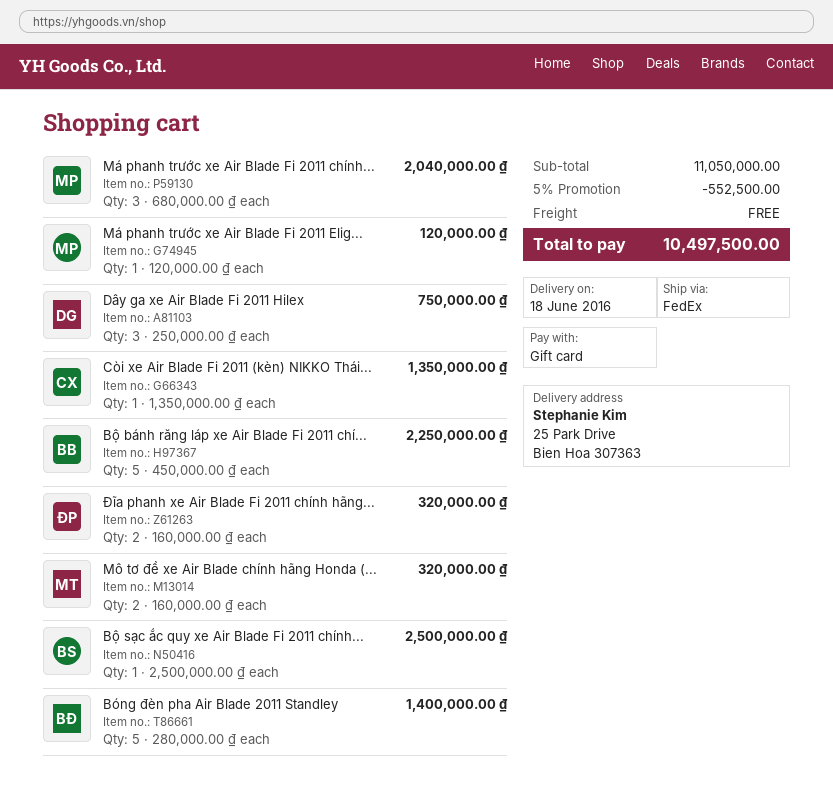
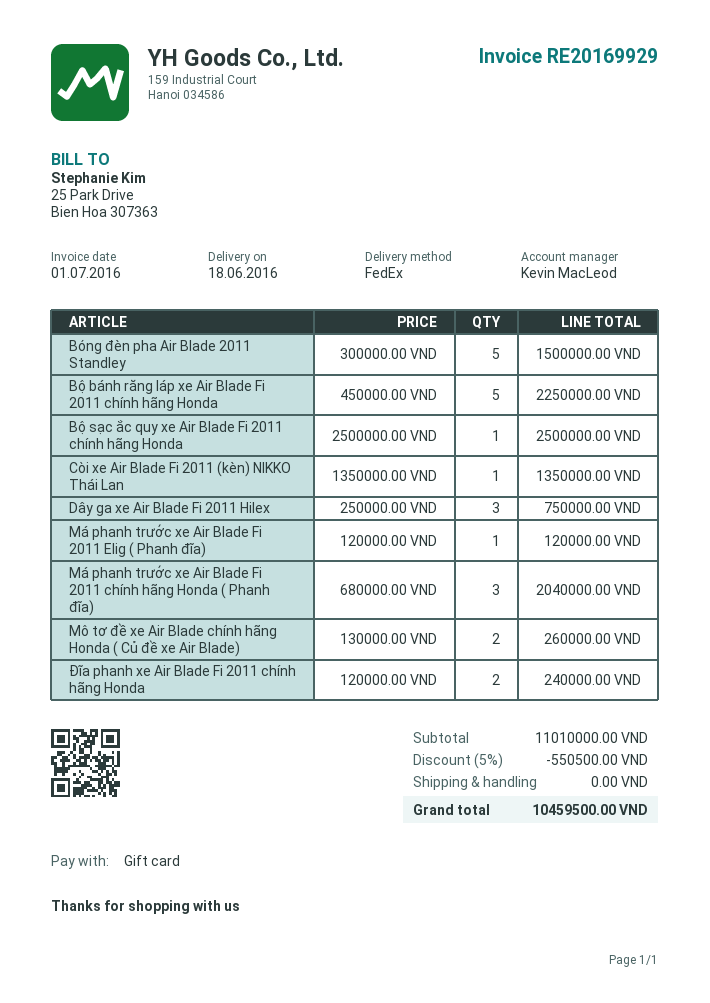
Đĩa phanh xe Air Blade Fi 2011 chính hãng...: 2 x 160000.00 = 320000.00 -> 2 x 120000.00 = 240000.00
Mô tơ đề xe Air Blade chính hãng Honda (...: 2 x 160000.00 = 320000.00 -> 2 x 130000.00 = 260000.00
Bóng đèn pha Air Blade 2011 Standley: 5 x 280000.00 = 1400000.00 -> 5 x 300000.00 = 1500000.00
subtotal: 11050000.00 -> 11010000.00
discount: 5% = 552500.00 -> 5% = 550500.00
total: 10497500.00 -> 10459500.00

